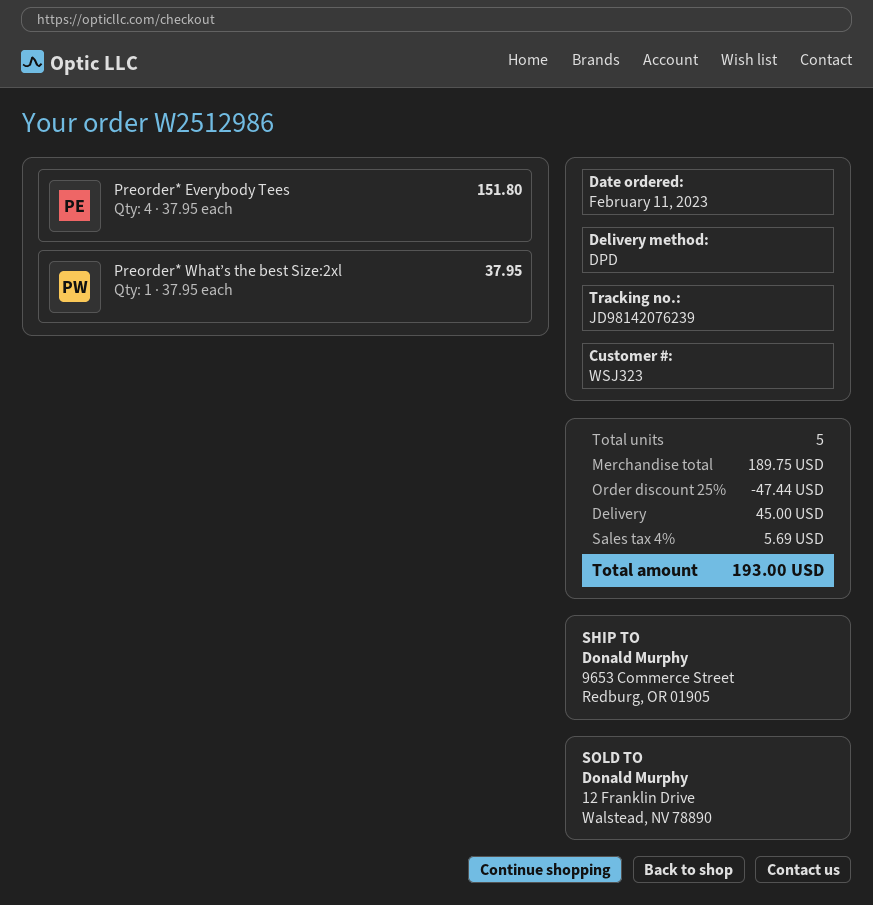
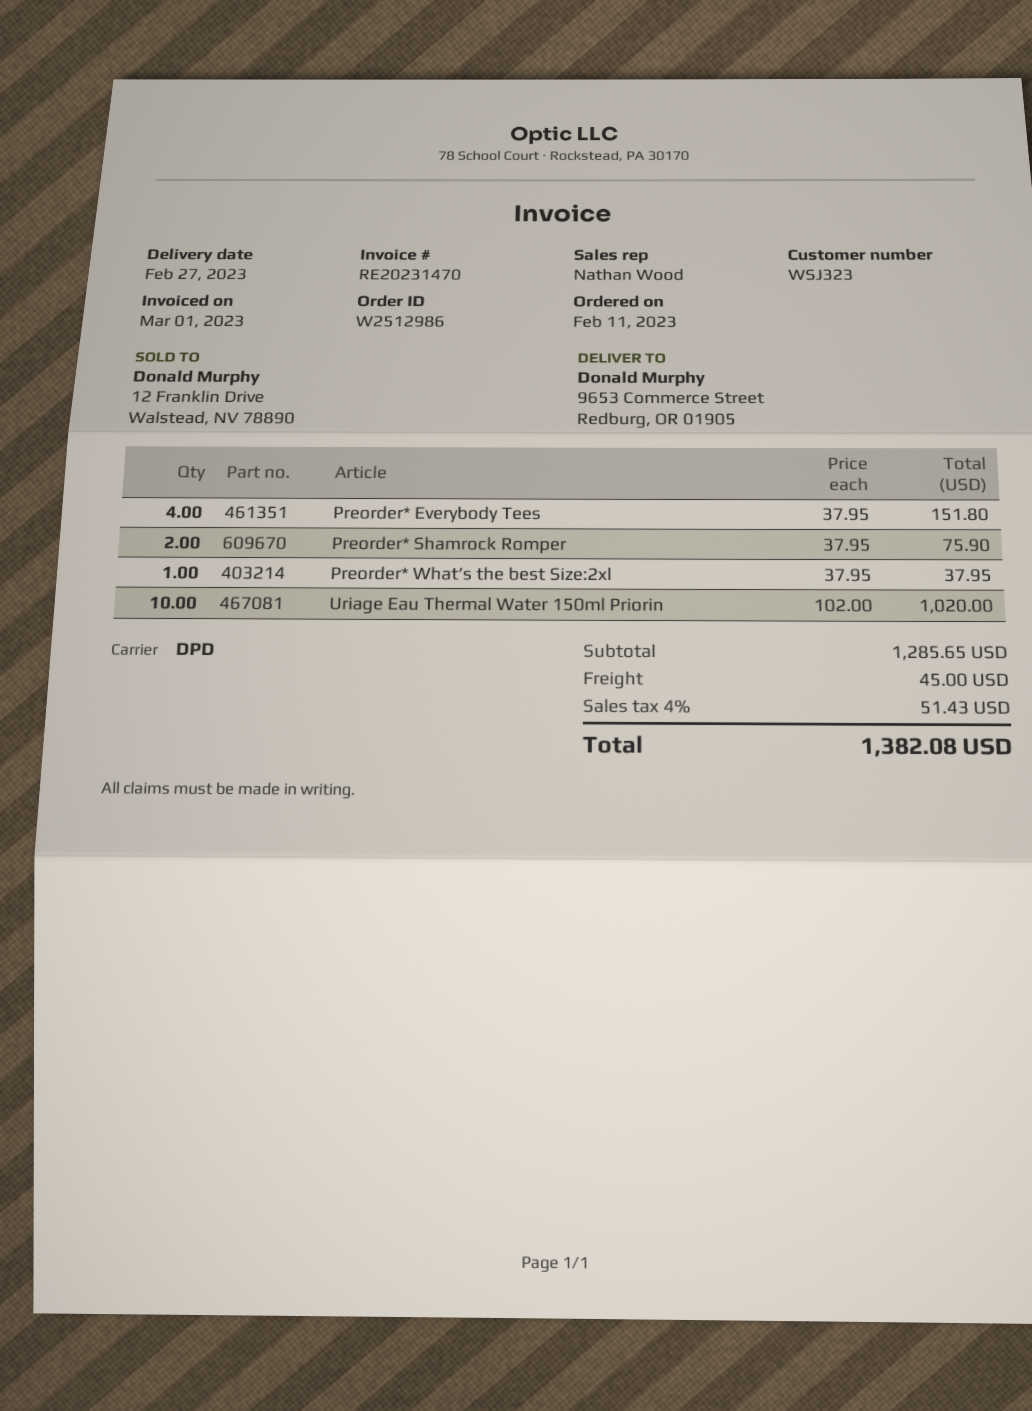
Preorder* Shamrock Romper: none -> 2 x 37.95 = 75.90
Uriage Eau Thermal Water 150ml Priorin: none -> 10 x 102.00 = 1020.00
subtotal: 189.75 -> 1285.65
discount: 25% = 47.44 -> none
tax: 4% = 5.69 -> 4% = 51.43
total: 193.00 -> 1382.08

